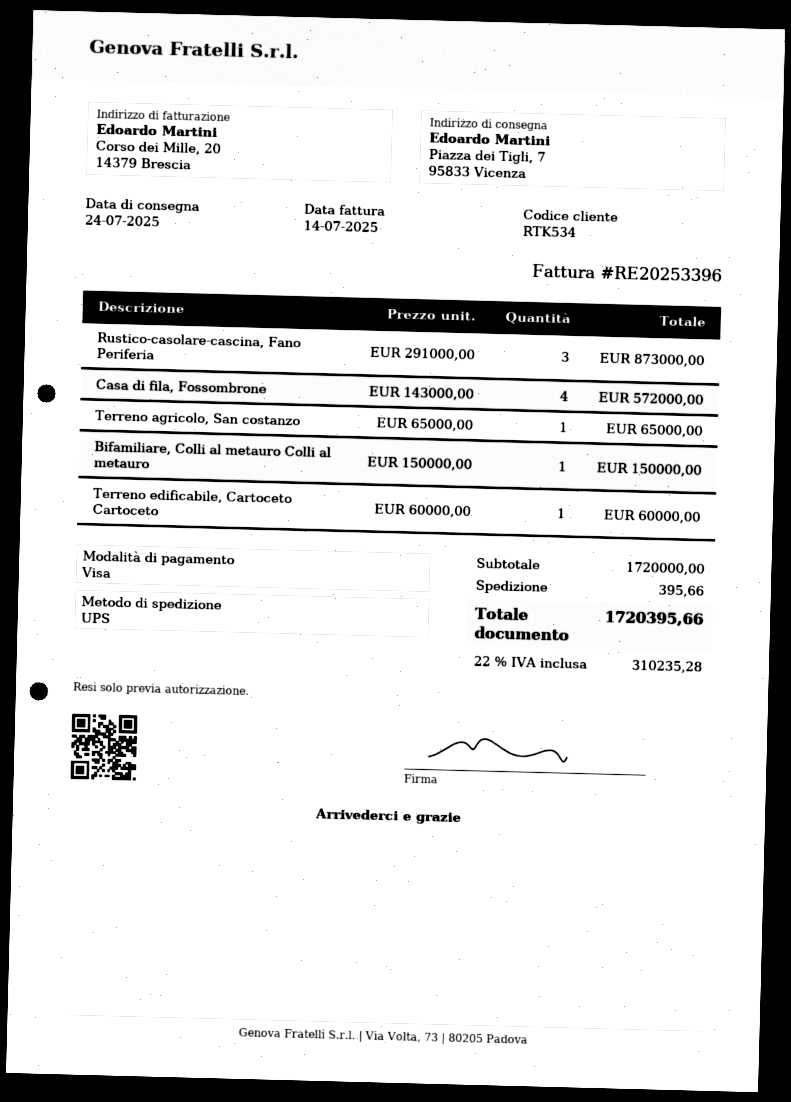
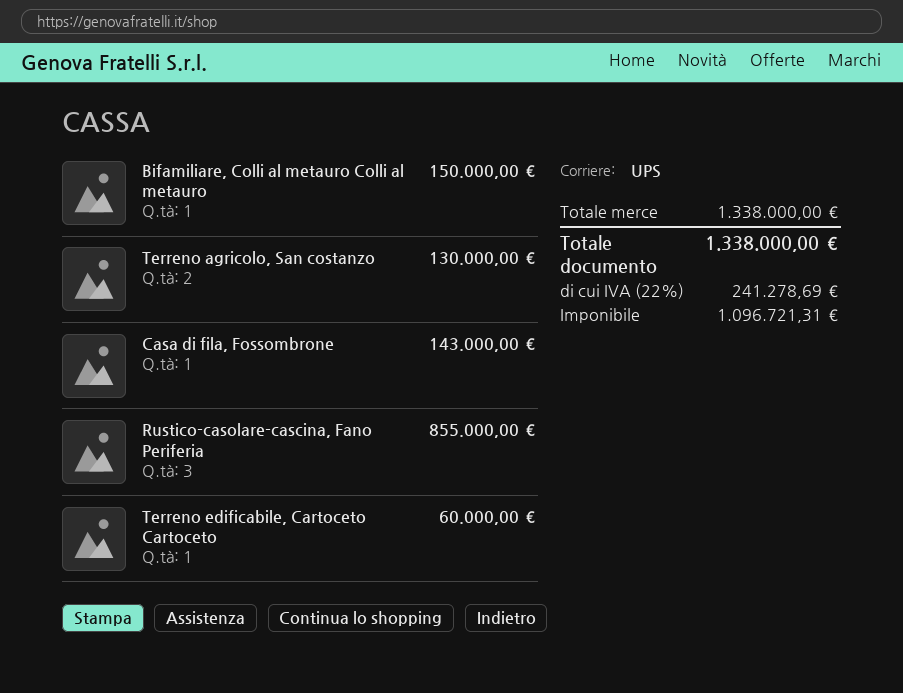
Rustico-casolare-cascina, Fano Periferia: 3 for 873000.00 -> 3 for 855000.00
Casa di fila, Fossombrone: 4 for 572000.00 -> 1 for 143000.00
Terreno agricolo, San costanzo: 1 for 65000.00 -> 2 for 130000.00
subtotal: 1720000.00 -> 1338000.00
shipping: 395.66 -> none
tax: 22% = 310235.28 -> 22% = 241278.69
total: 1720395.66 -> 1338000.00

